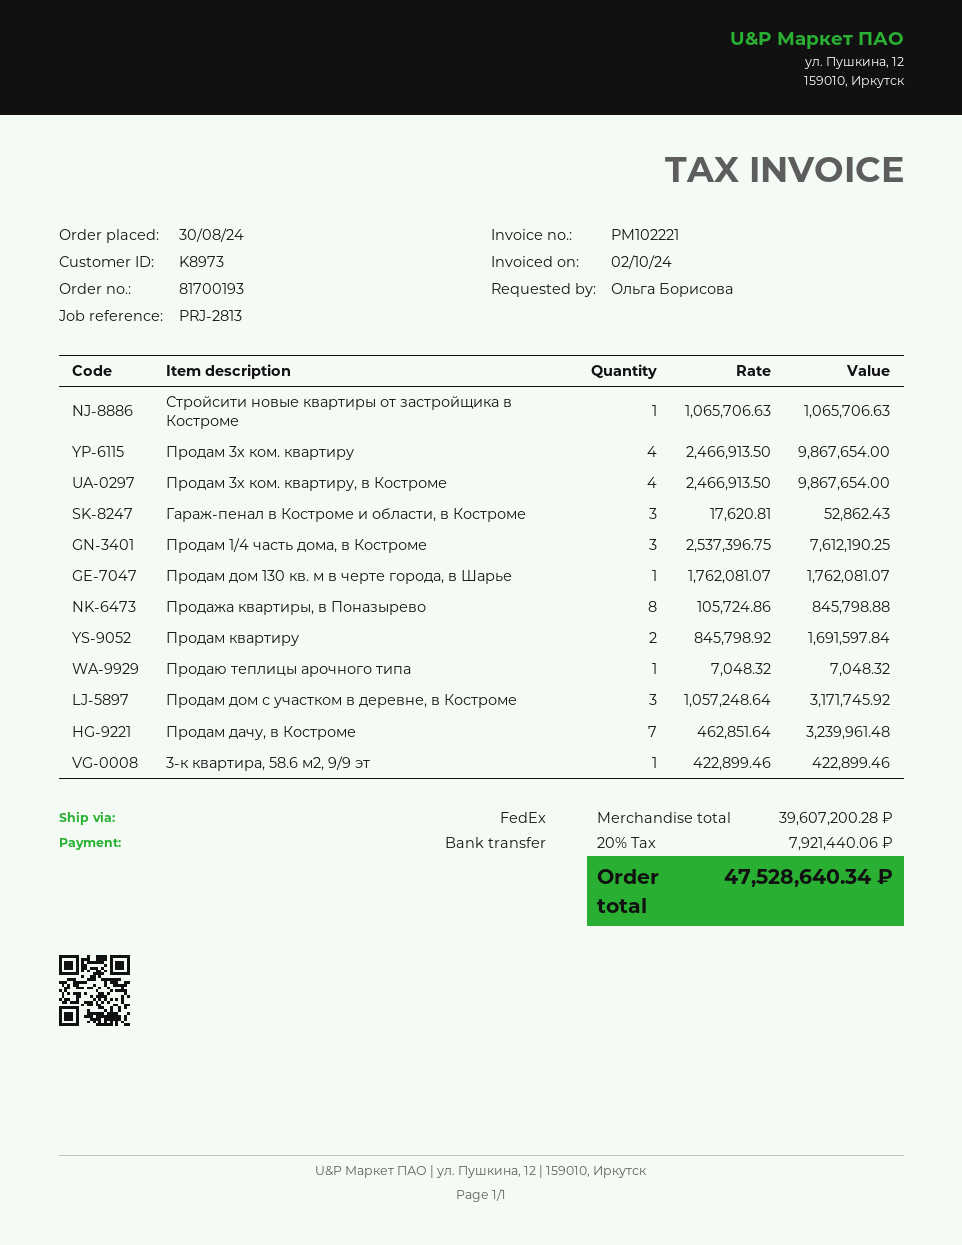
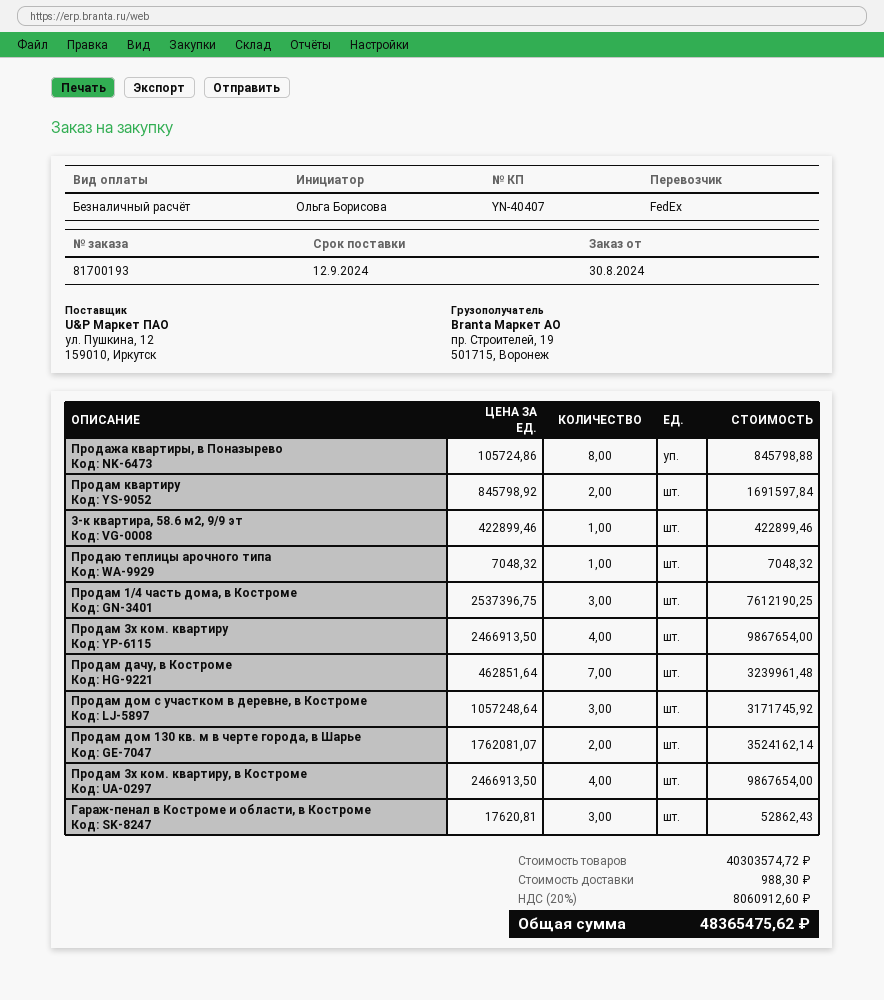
Стройсити новые квартиры от застройщика в Костроме: 1 x 1065706.63 = 1065706.63 -> none
Продам дом 130 кв. м в черте города, в Шарье: 1 x 1762081.07 = 1762081.07 -> 2 x 1762081.07 = 3524162.14
subtotal: 39607200.28 -> 40303574.72
shipping: none -> 988.30
tax: 20% = 7921440.06 -> 20% = 8060912.60
total: 47528640.34 -> 48365475.62

